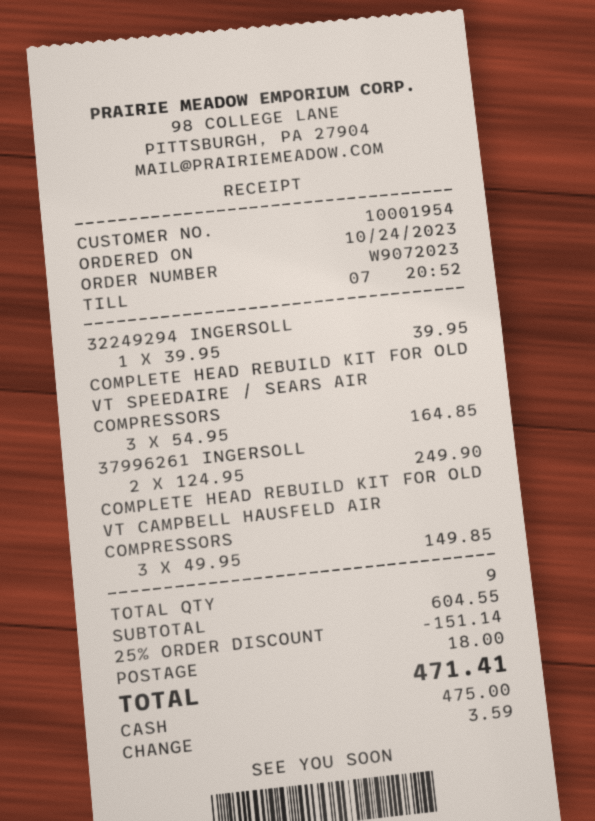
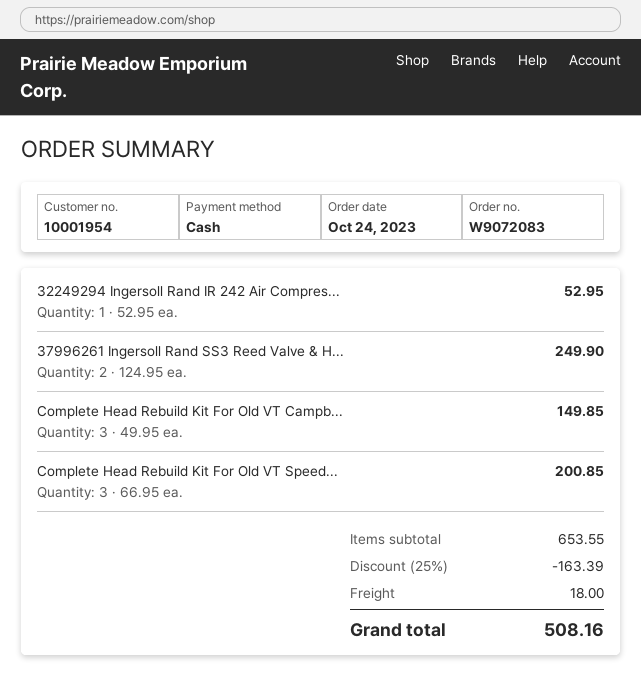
order number: W9072023 -> W9072083
32249294 INGERSOLL: 1 x 39.95 = 39.95 -> 1 x 52.95 = 52.95
COMPLETE HEAD REBUILD KIT FOR OLD VT SPEEDAIRE / SEARS AIR COMPRESSORS: 3 x 54.95 = 164.85 -> 3 x 66.95 = 200.85
subtotal: 604.55 -> 653.55
discount: 25% = 151.14 -> 25% = 163.39
total: 471.41 -> 508.16

